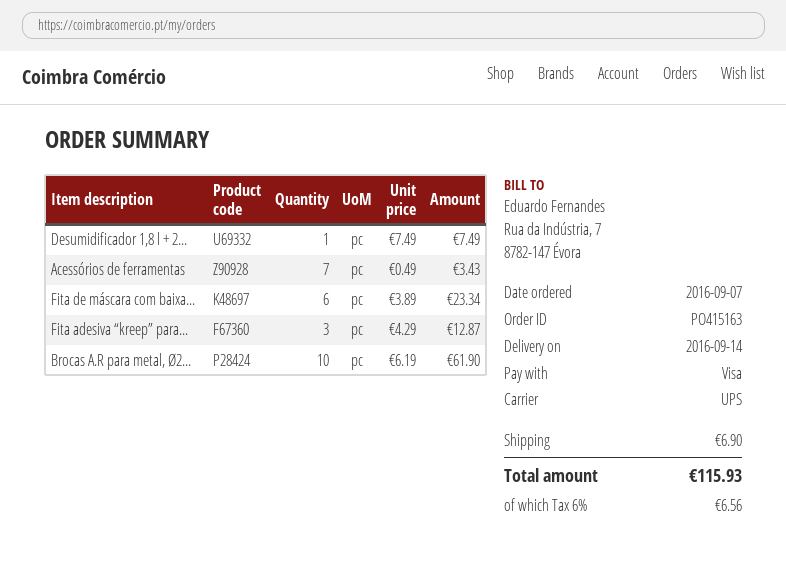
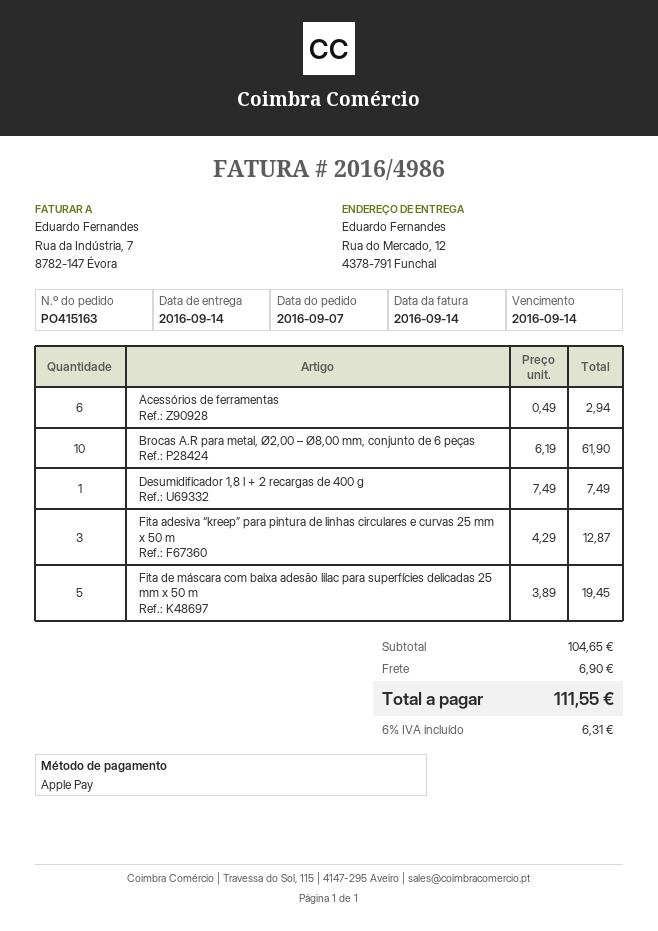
payment method: Visa -> Apple Pay
Acessórios de ferramentas: 7 x 0.49 = 3.43 -> 6 x 0.49 = 2.94
Fita de máscara com baixa...: 6 x 3.89 = 23.34 -> 5 x 3.89 = 19.45
tax: 6% = 6.56 -> 6% = 6.31
total: 115.93 -> 111.55

